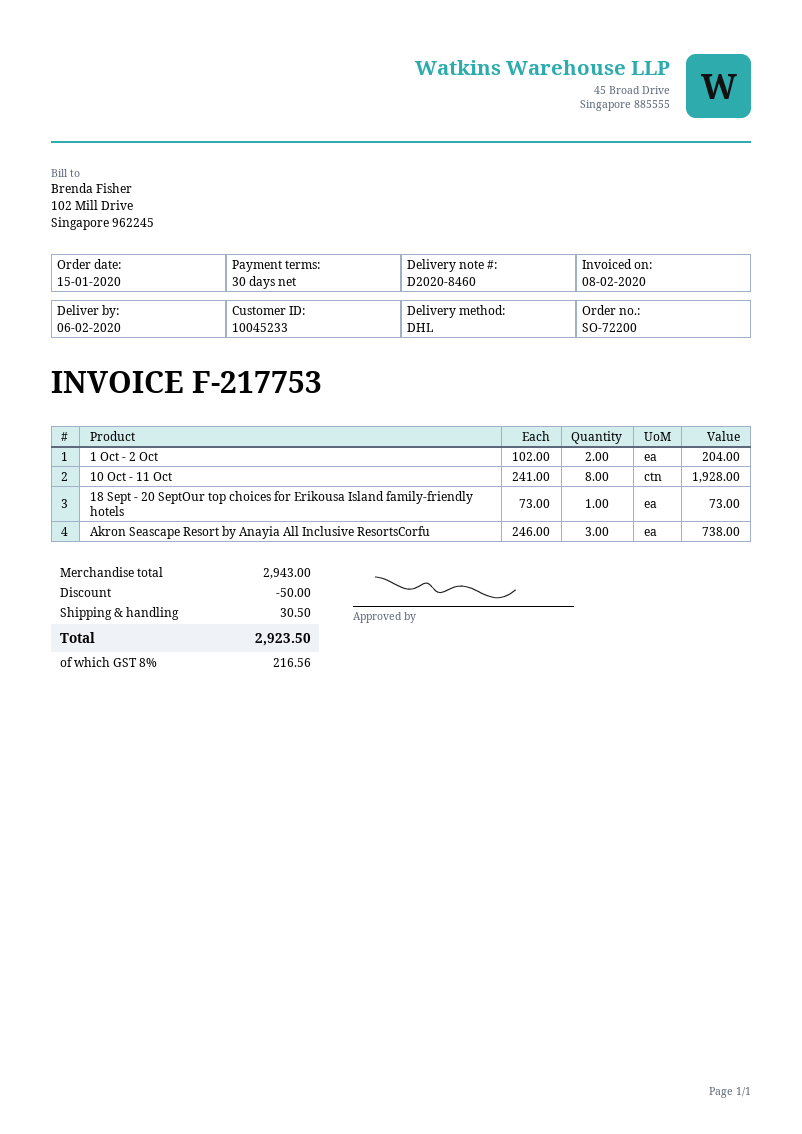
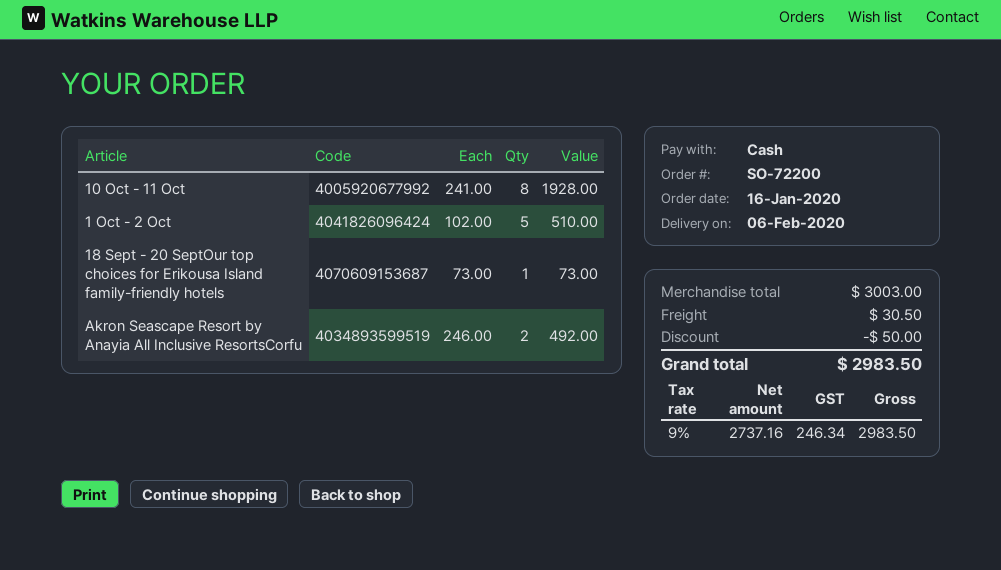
order date: 2020-01-15 -> 2020-01-16
1 Oct - 2 Oct: 2 x 102.00 = 204.00 -> 5 x 102.00 = 510.00
Akron Seascape Resort by Anayia All Inclusive ResortsCorfu: 3 x 246.00 = 738.00 -> 2 x 246.00 = 492.00
subtotal: 2943.00 -> 3003.00
tax: 8% = 216.56 -> 9% = 246.34
total: 2923.50 -> 2983.50

